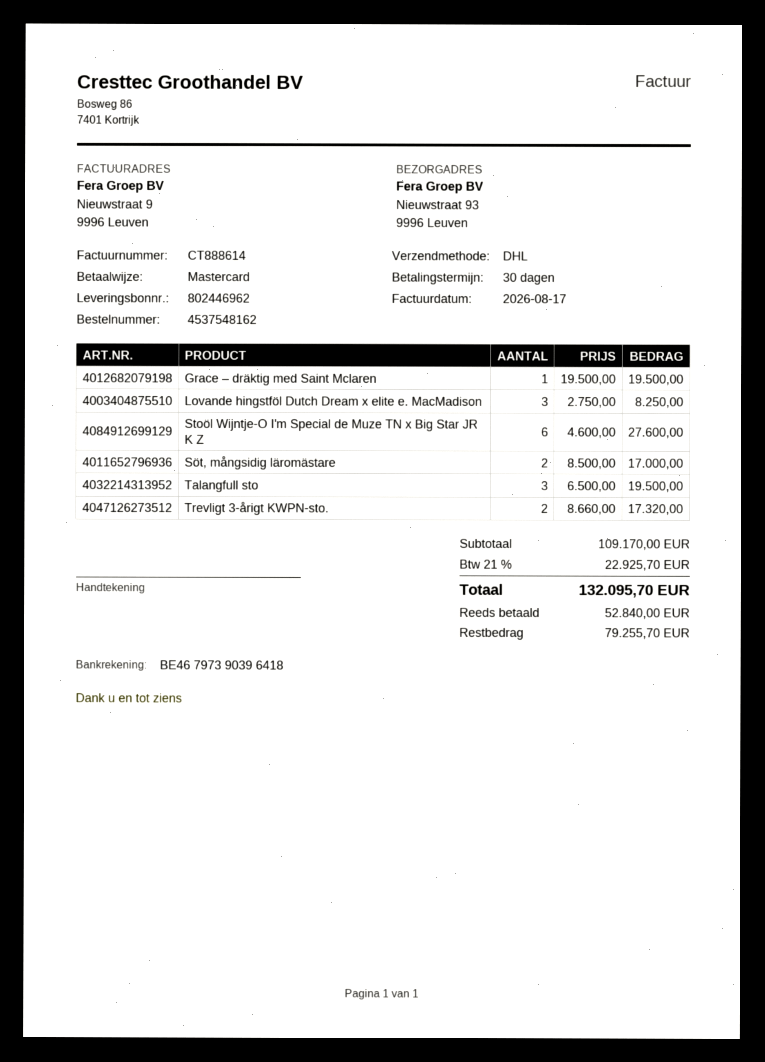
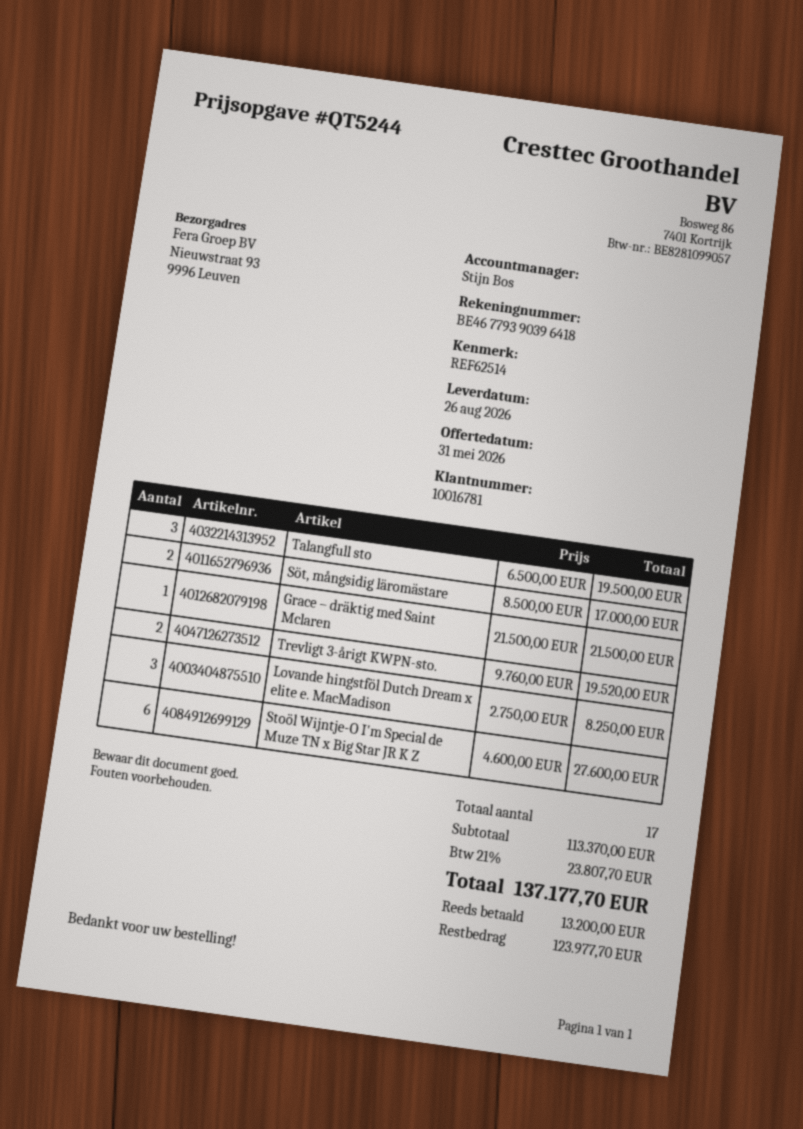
bank account: BE46797390396418 -> BE46779390396418
Grace – dräktig med Saint Mclaren: 1 x 19500.00 = 19500.00 -> 1 x 21500.00 = 21500.00
Trevligt 3-årigt KWPN-sto.: 2 x 8660.00 = 17320.00 -> 2 x 9760.00 = 19520.00
subtotal: 109170.00 -> 113370.00
tax: 21% = 22925.70 -> 21% = 23807.70
total: 132095.70 -> 137177.70
deposit: 52840.00 -> 13200.00
balance: 79255.70 -> 123977.70

